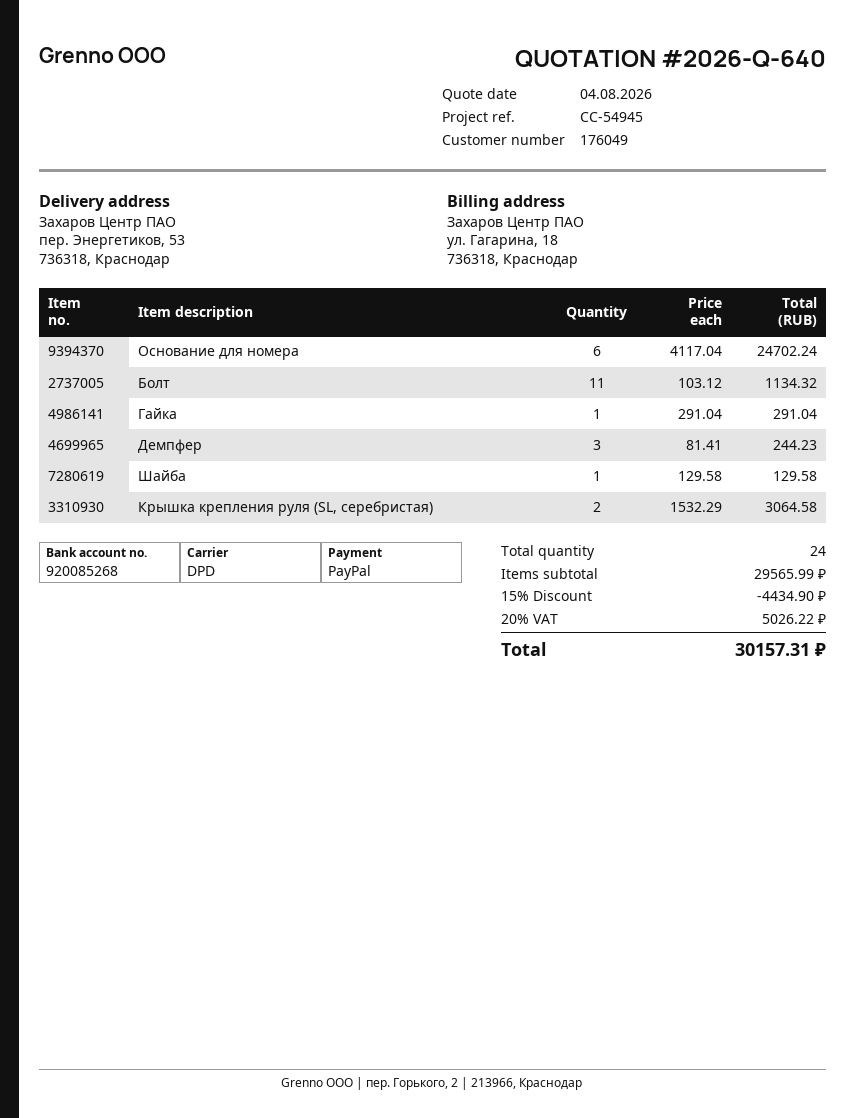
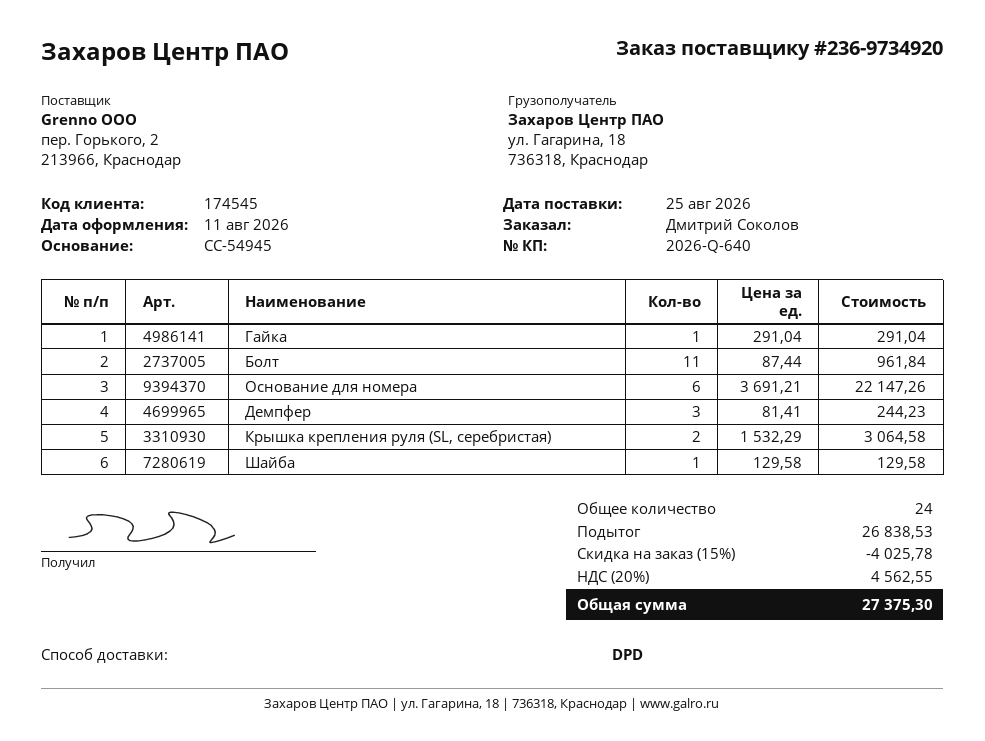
customer number: 176049 -> 174545
ship to: пер. Энергетиков, 53, 736318, Краснодар -> ул. Гагарина, 18, 736318, Краснодар
Основание для номера: 6 x 4117.04 = 24702.24 -> 6 x 3691.21 = 22147.26
Болт: 11 x 103.12 = 1134.32 -> 11 x 87.44 = 961.84
subtotal: 29565.99 -> 26838.53
discount: 15% = 4434.90 -> 15% = 4025.78
tax: 20% = 5026.22 -> 20% = 4562.55
total: 30157.31 -> 27375.30

